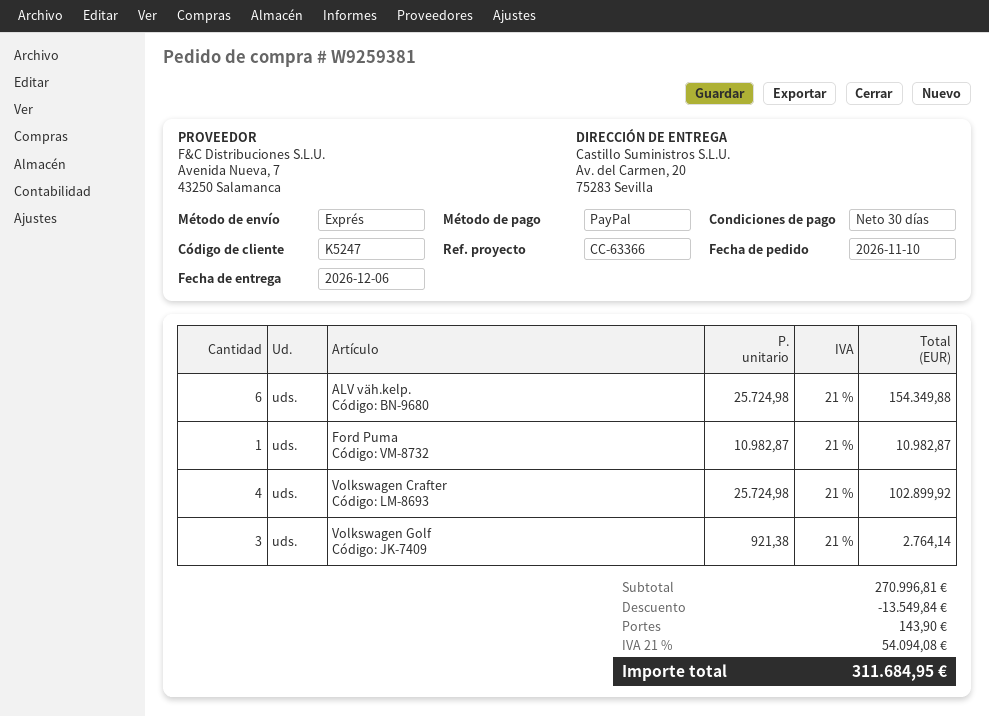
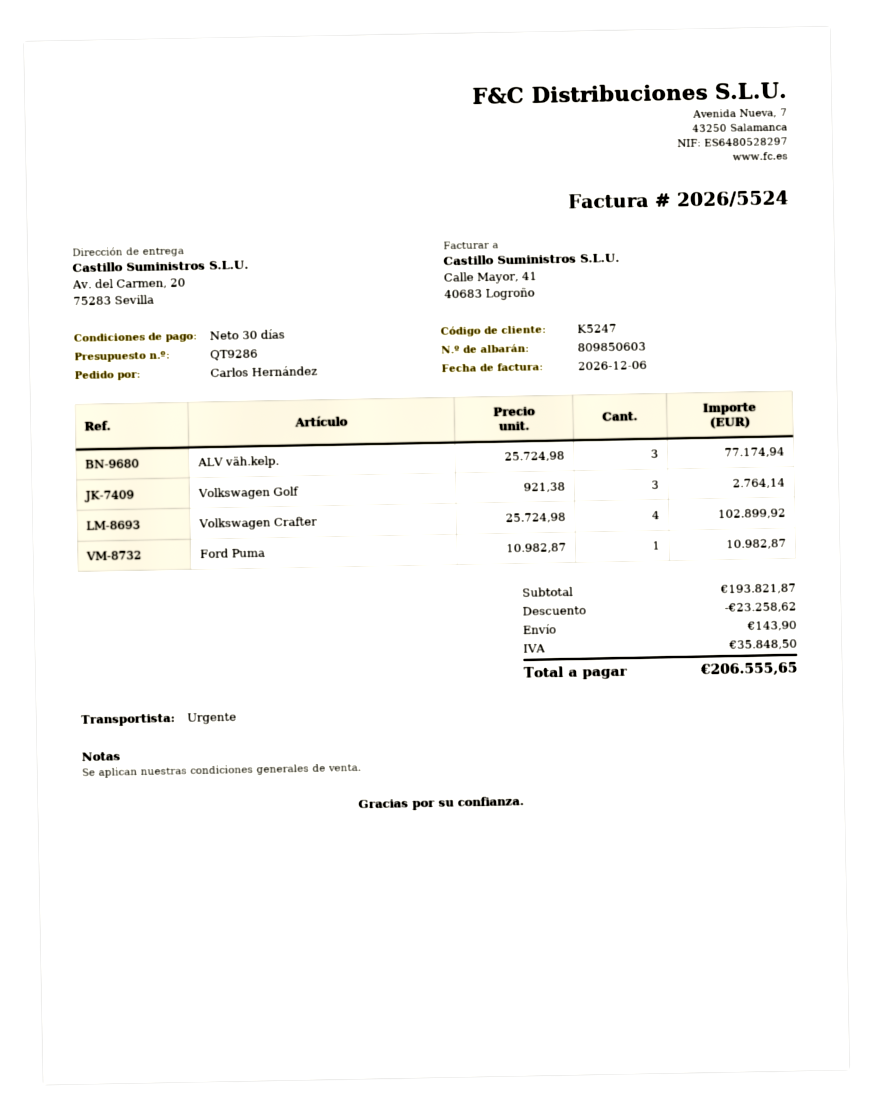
ALV väh.kelp.: 6 x 25724.98 = 154349.88 -> 3 x 25724.98 = 77174.94
subtotal: 270996.81 -> 193821.87
discount: 13549.84 -> 23258.62
tax: 54094.08 -> 35848.50
total: 311684.95 -> 206555.65

